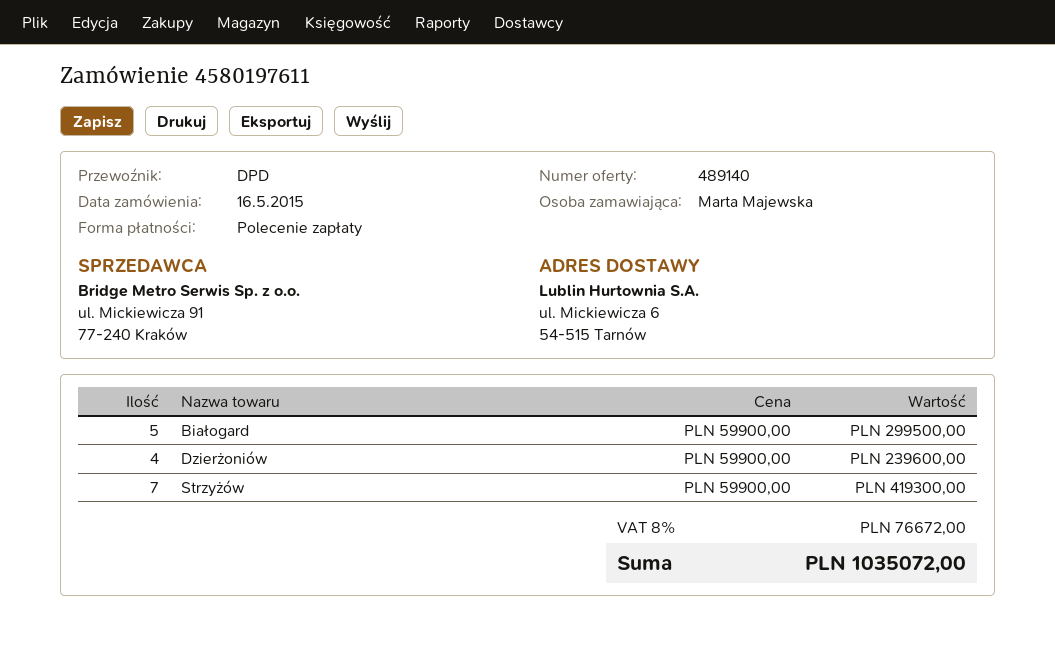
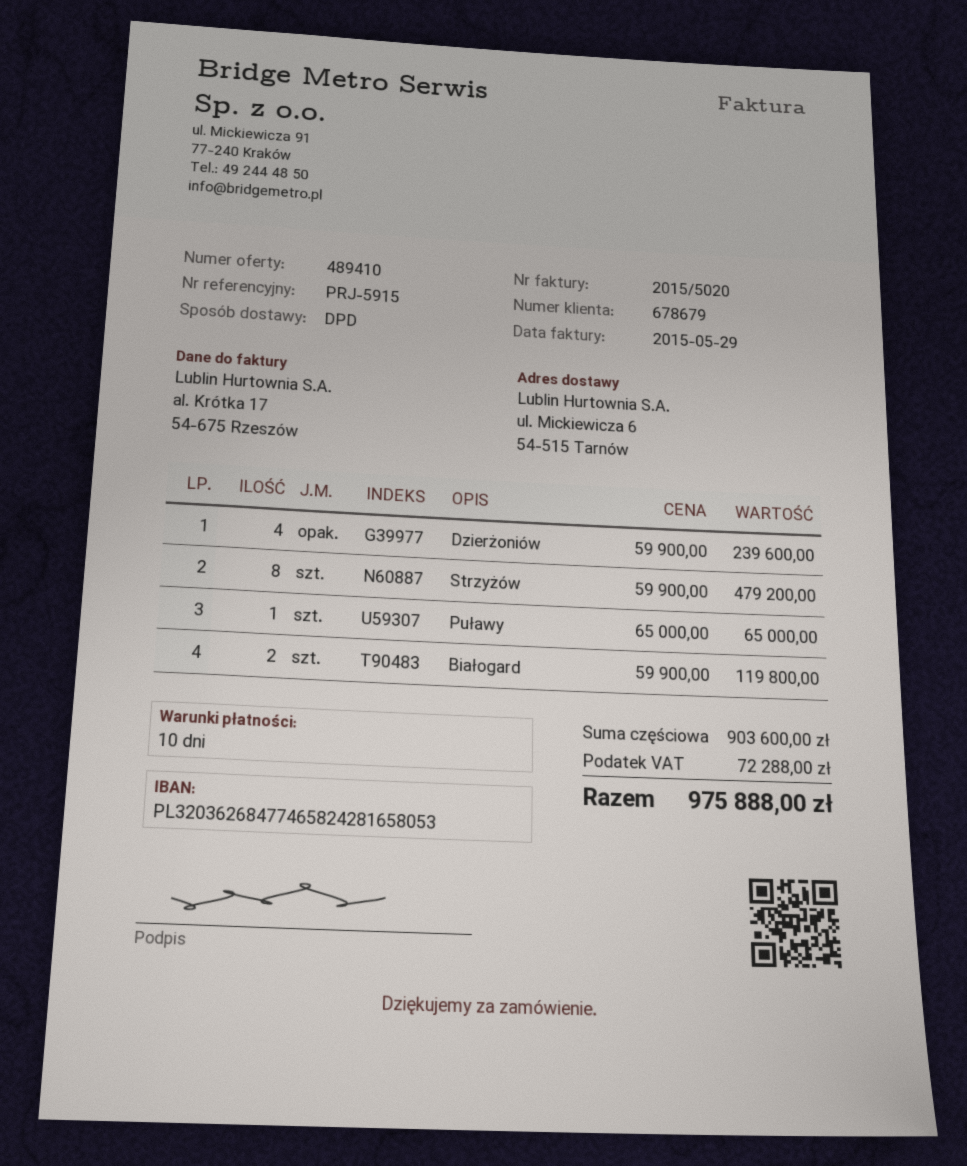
quote number: 489140 -> 489410
Białogard: 5 x 59900.00 = 299500.00 -> 2 x 59900.00 = 119800.00
Strzyżów: 7 x 59900.00 = 419300.00 -> 8 x 59900.00 = 479200.00
Puławy: none -> 1 x 65000.00 = 65000.00
tax: 76672.00 -> 72288.00
total: 1035072.00 -> 975888.00

